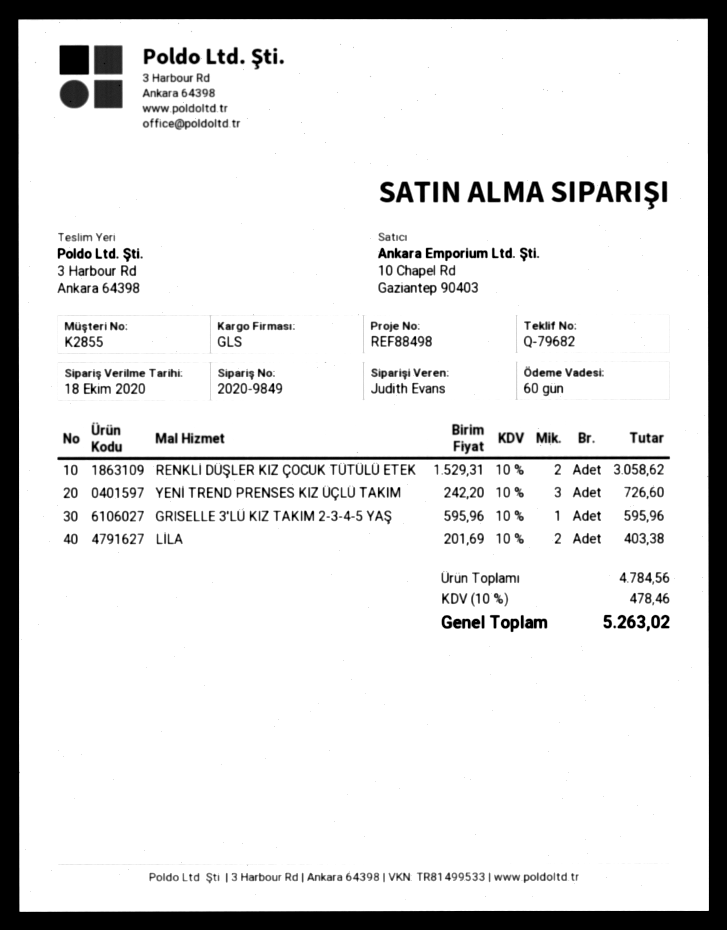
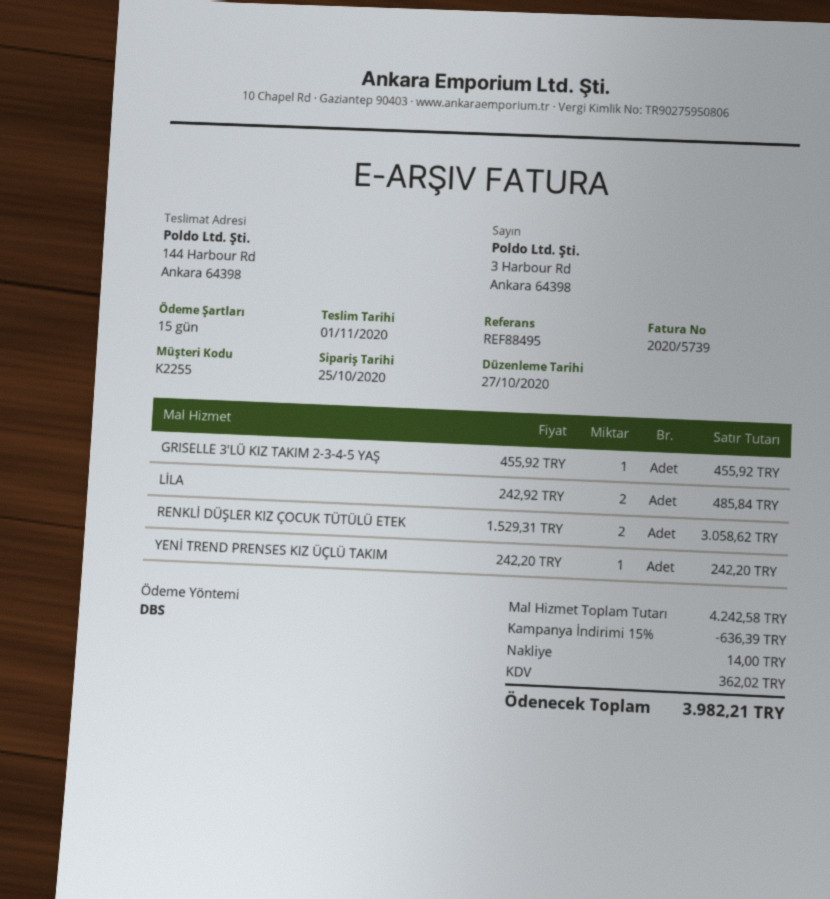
order date: 2020-10-18 -> 2020-10-25
payment terms: 60 days -> 15 days
customer number: K2855 -> K2255
reference: REF88498 -> REF88495
ship to: 3 Harbour Rd, Ankara 64398 -> 144 Harbour Rd, Ankara 64398
YENİ TREND PRENSES KIZ ÜÇLÜ TAKIM: 3 x 242.20 = 726.60 -> 1 x 242.20 = 242.20
GRISELLE 3'LÜ KIZ TAKIM 2-3-4-5 YAŞ: 1 x 595.96 = 595.96 -> 1 x 455.92 = 455.92
LİLA: 2 x 201.69 = 403.38 -> 2 x 242.92 = 485.84
subtotal: 4784.56 -> 4242.58
discount: none -> 15% = 636.39
shipping: none -> 14.00
tax: 478.46 -> 362.02
total: 5263.02 -> 3982.21

